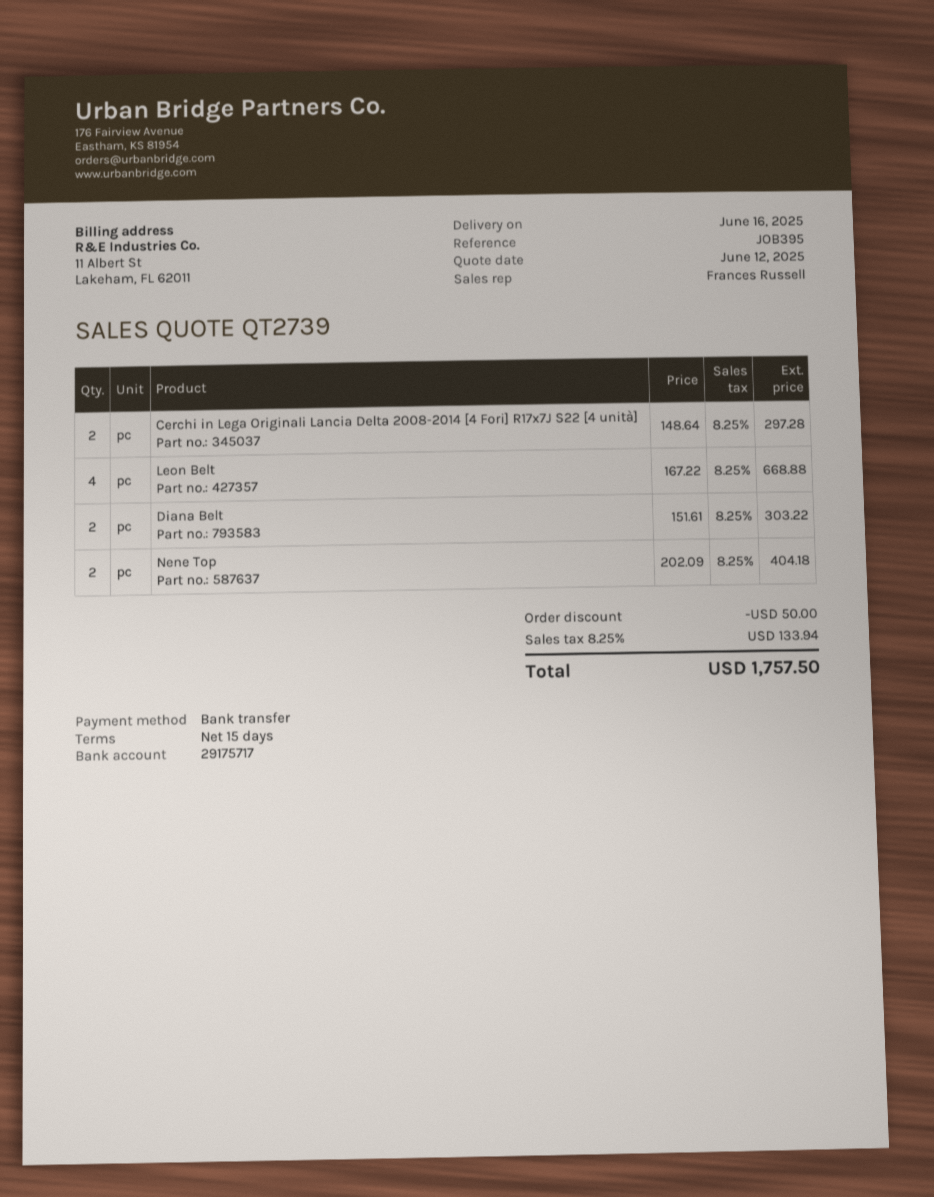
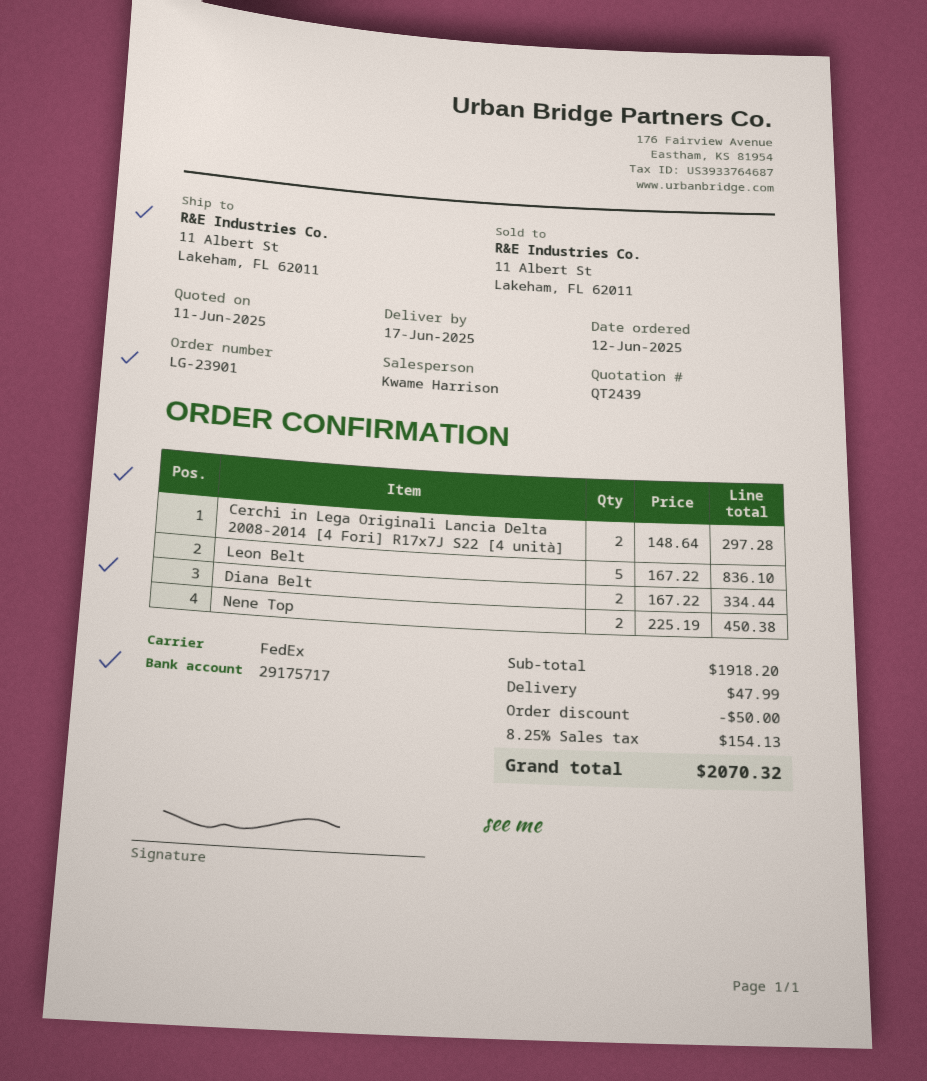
quote number: QT2739 -> QT2439
quote date: 2025-06-12 -> 2025-06-11
delivery date: 2025-06-16 -> 2025-06-17
sales rep: Frances Russell -> Kwame Harrison
Leon Belt: 4 x 167.22 = 668.88 -> 5 x 167.22 = 836.10
Diana Belt: 2 x 151.61 = 303.22 -> 2 x 167.22 = 334.44
Nene Top: 2 x 202.09 = 404.18 -> 2 x 225.19 = 450.38
shipping: none -> 47.99
tax: 8.25% = 133.94 -> 8.25% = 154.13
total: 1757.50 -> 2070.32

